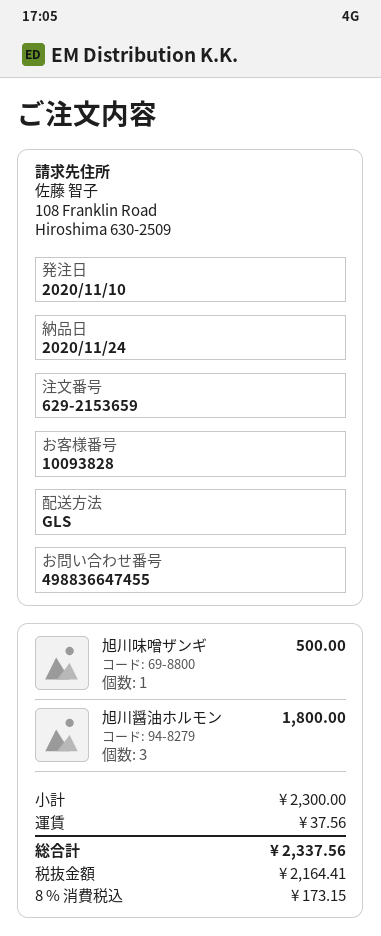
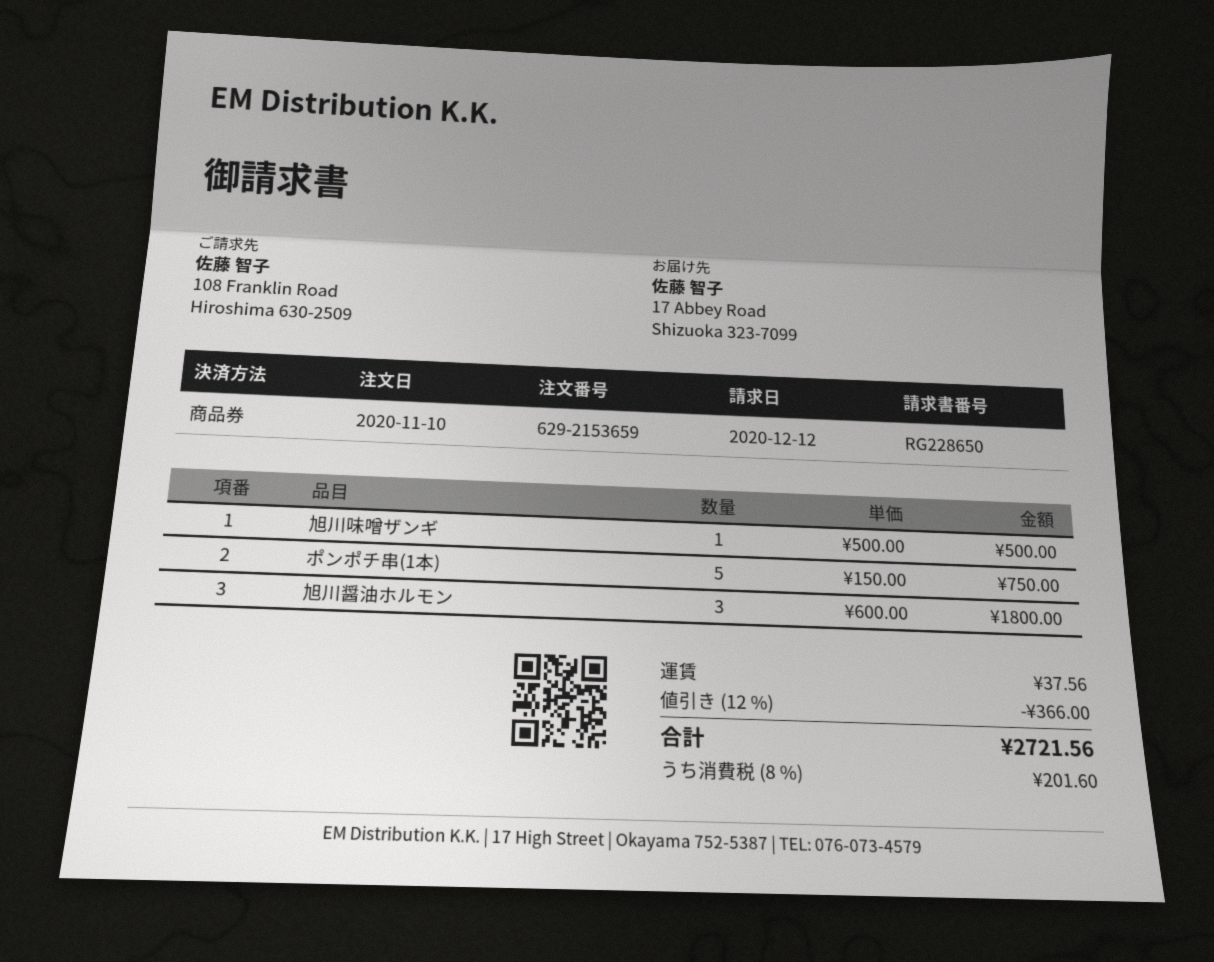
ポンポチ串(1本): none -> 5 for 750.00
discount: none -> 12% = 366.00
tax: 8% = 173.15 -> 8% = 201.60
total: 2337.56 -> 2721.56

